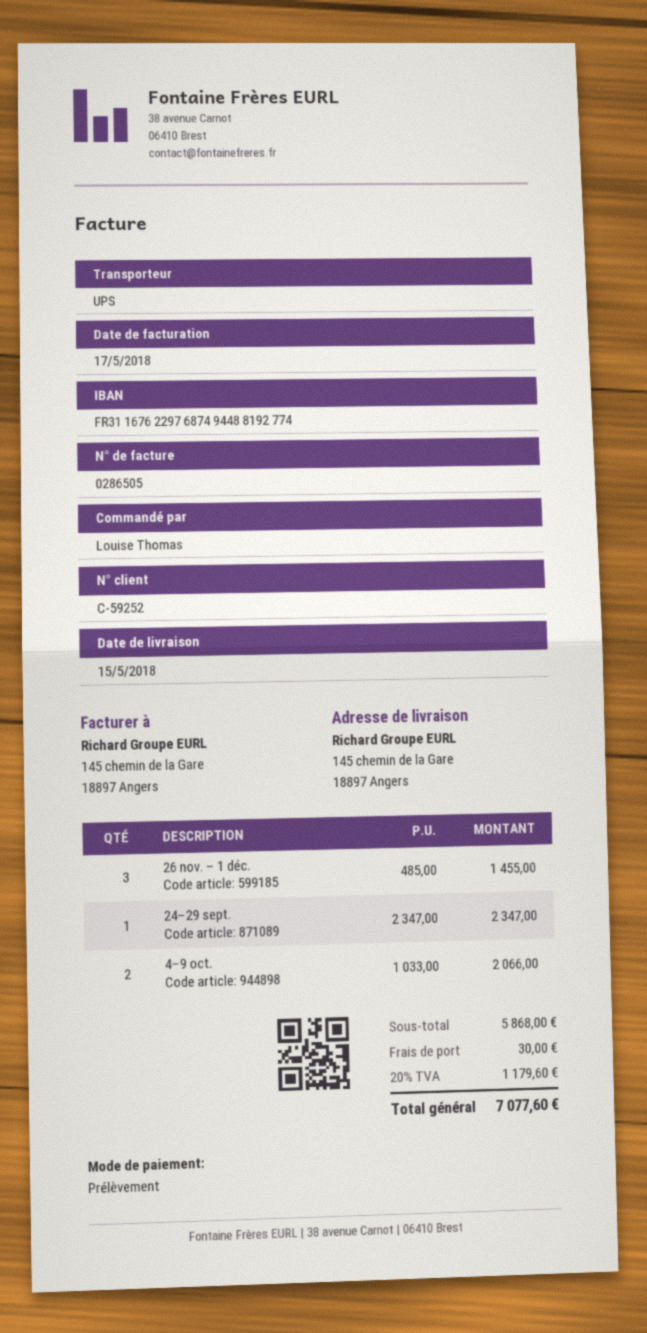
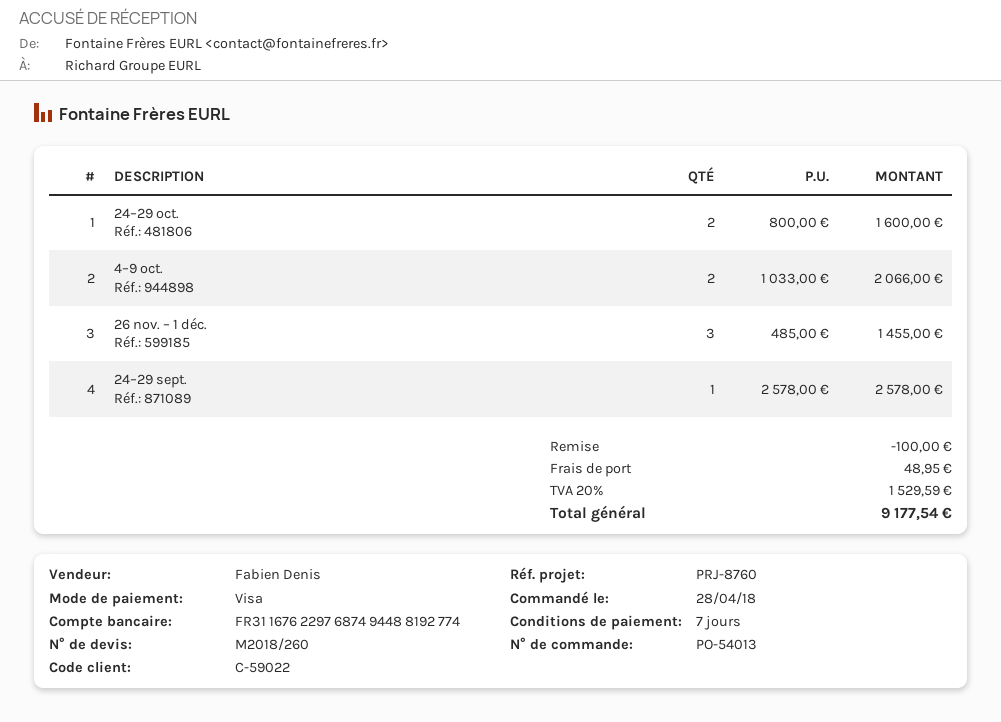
customer number: C-59252 -> C-59022
payment method: direct debit -> Visa
24–29 sept.: 1 x 2347.00 = 2347.00 -> 1 x 2578.00 = 2578.00
24–29 oct.: none -> 2 x 800.00 = 1600.00
discount: none -> 100.00
shipping: 30.00 -> 48.95
tax: 20% = 1179.60 -> 20% = 1529.59
total: 7077.60 -> 9177.54

